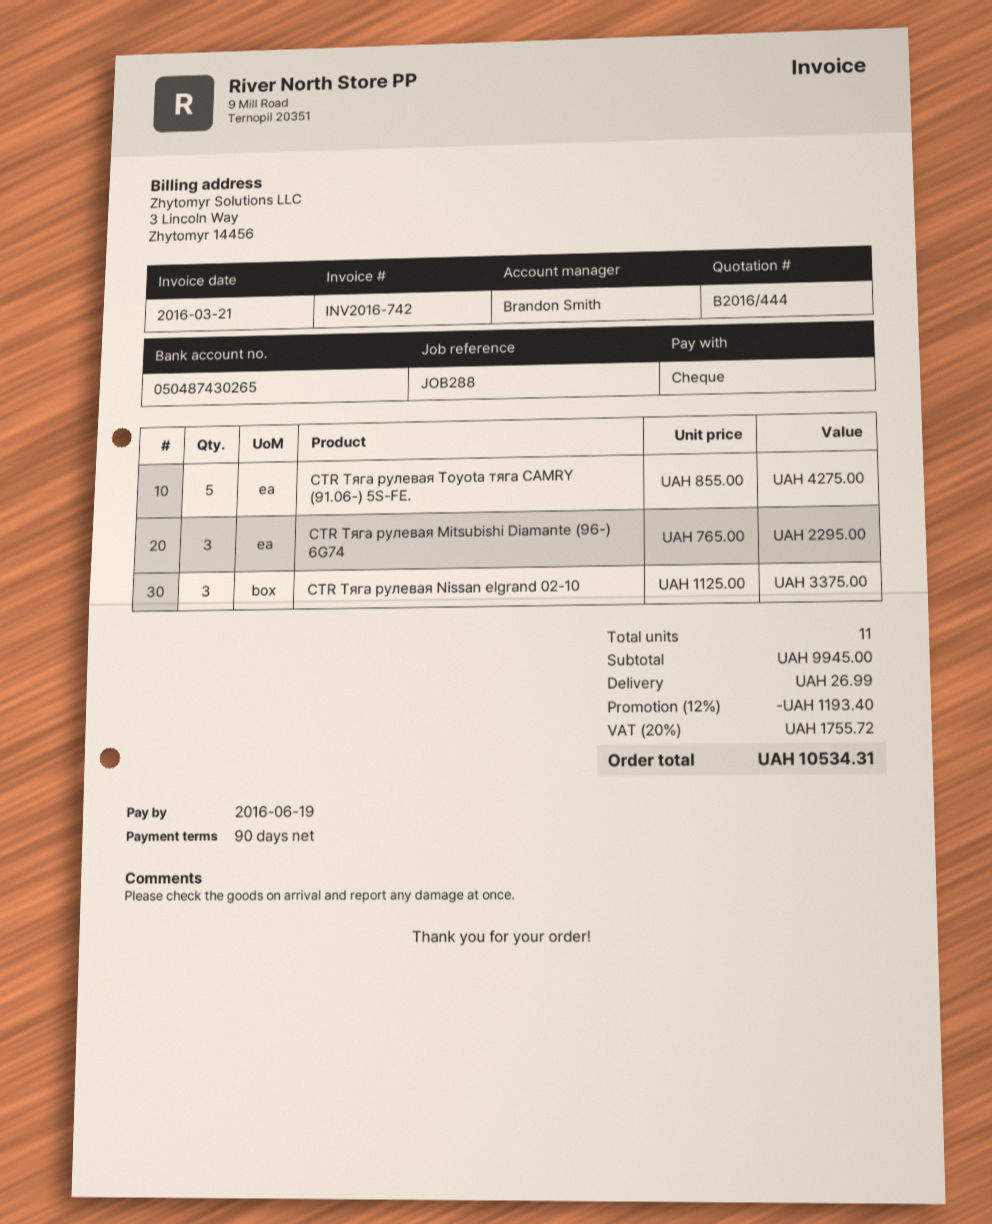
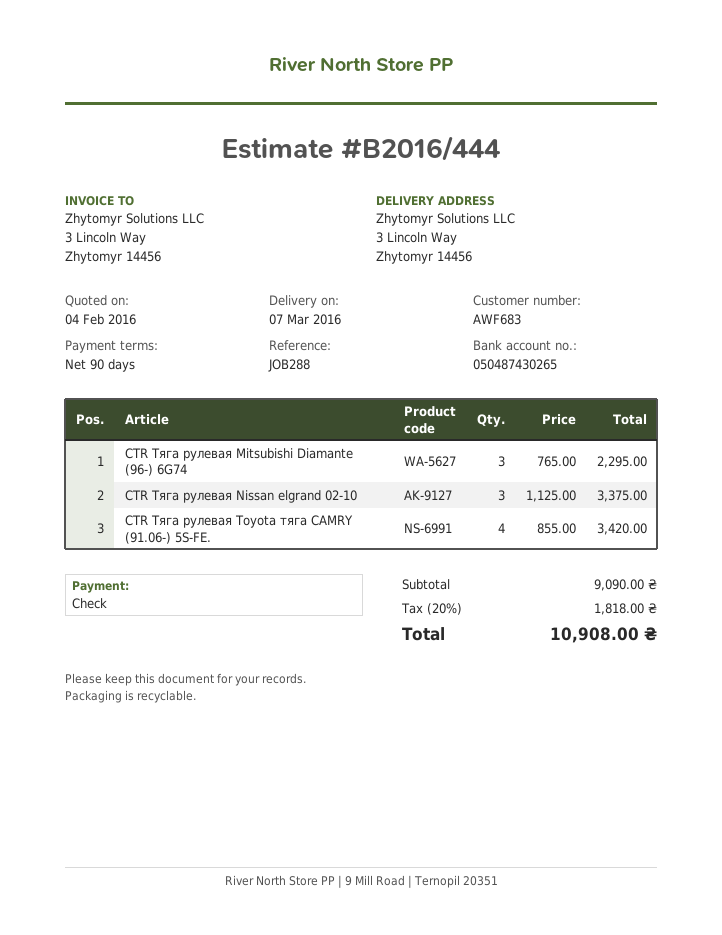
CTR Тяга рулевая Toyota тяга CAMRY (91.06-) 5S-FE.: 5 x 855.00 = 4275.00 -> 4 x 855.00 = 3420.00
subtotal: 9945.00 -> 9090.00
discount: 12% = 1193.40 -> none
shipping: 26.99 -> none
tax: 20% = 1755.72 -> 20% = 1818.00
total: 10534.31 -> 10908.00

